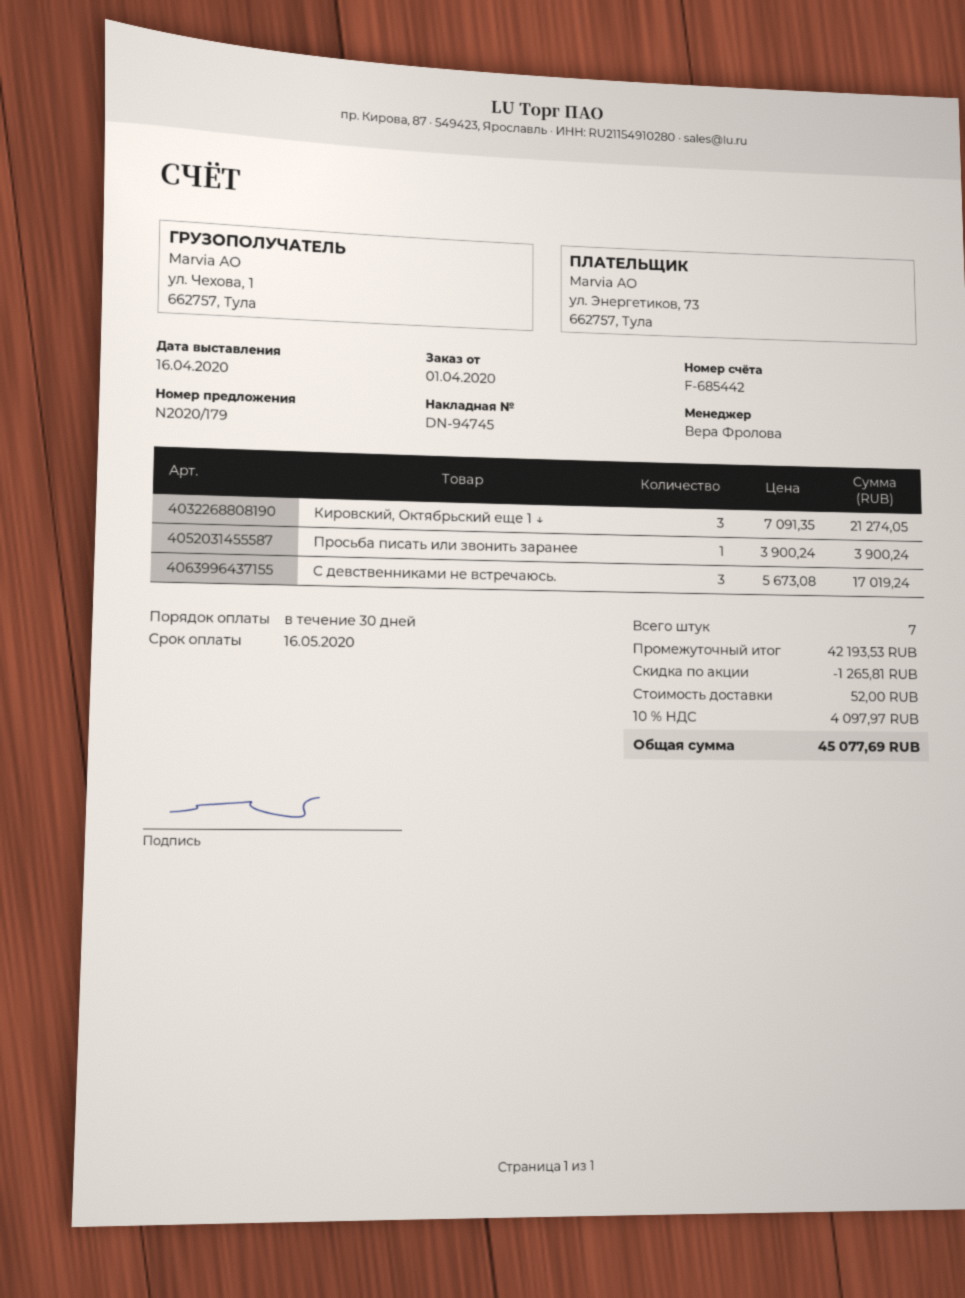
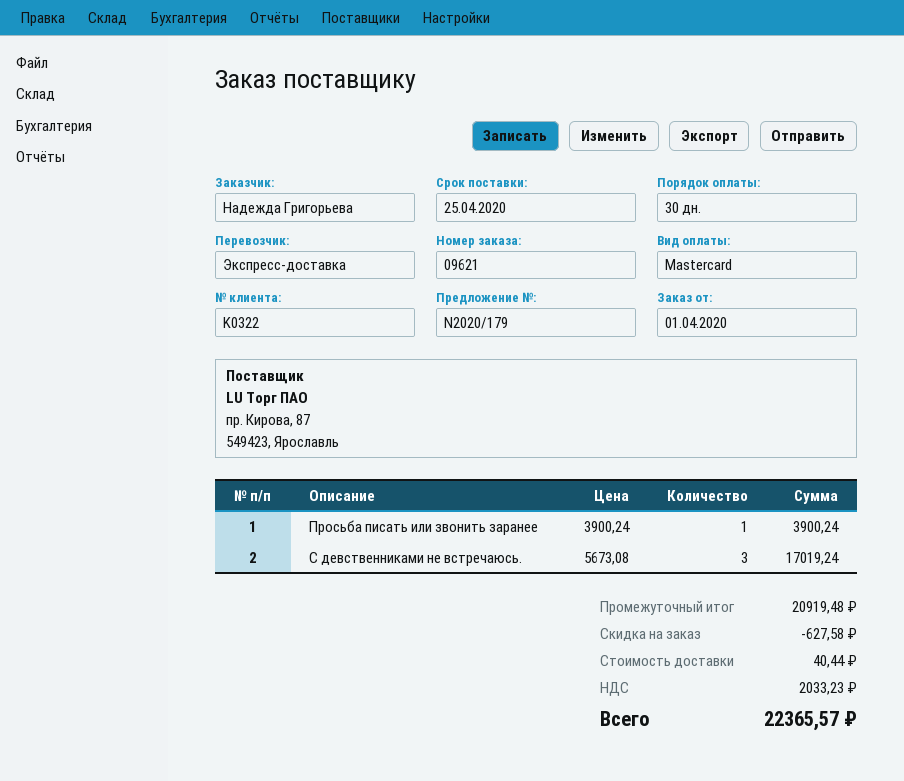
Кировский, Октябрьский еще 1 ↓: 3 x 7091.35 = 21274.05 -> none
subtotal: 42193.53 -> 20919.48
discount: 1265.81 -> 627.58
shipping: 52.00 -> 40.44
tax: 4097.97 -> 2033.23
total: 45077.69 -> 22365.57

